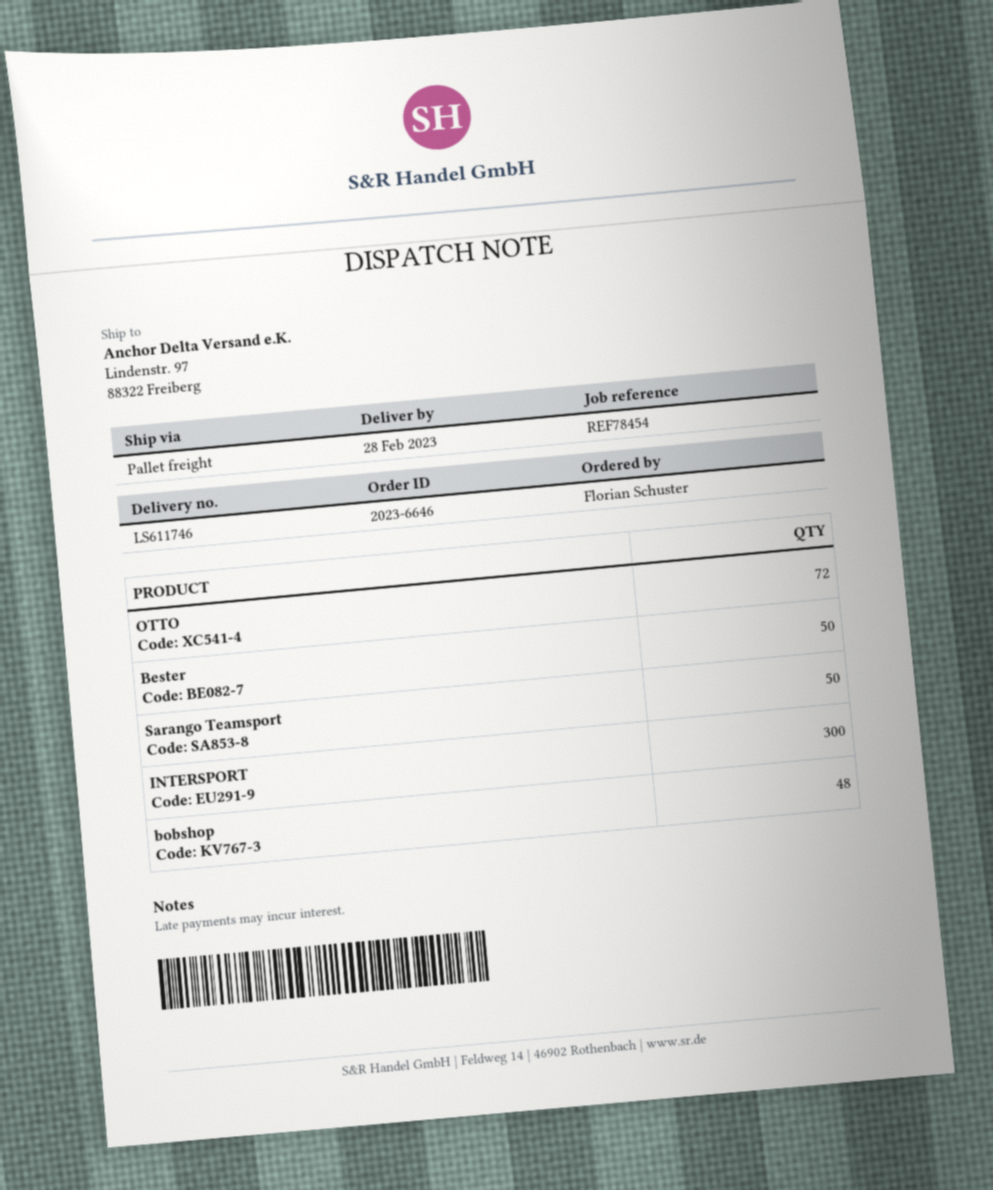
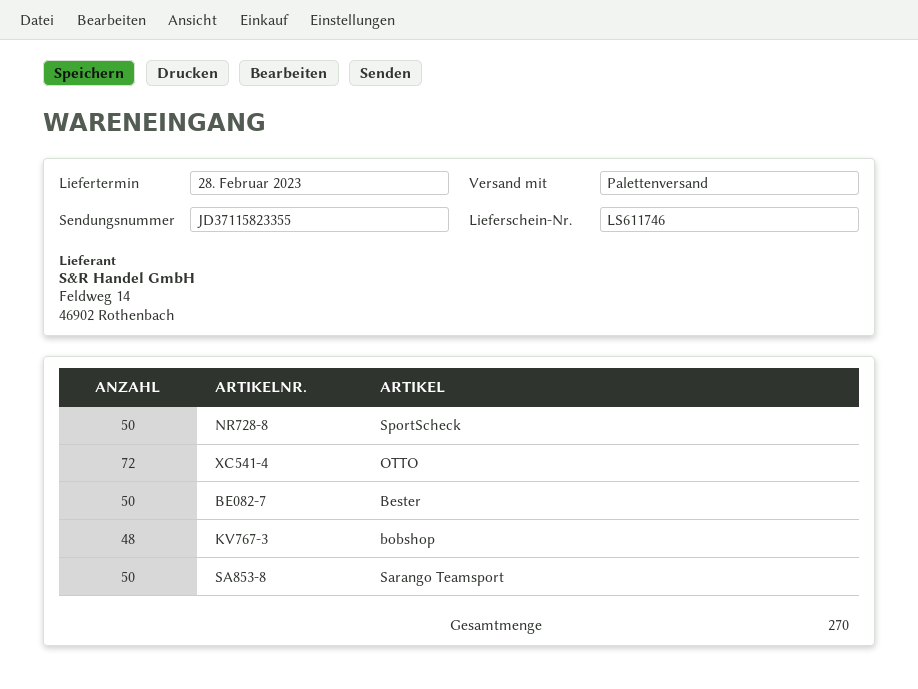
INTERSPORT: 300 -> none
SportScheck: none -> 50

